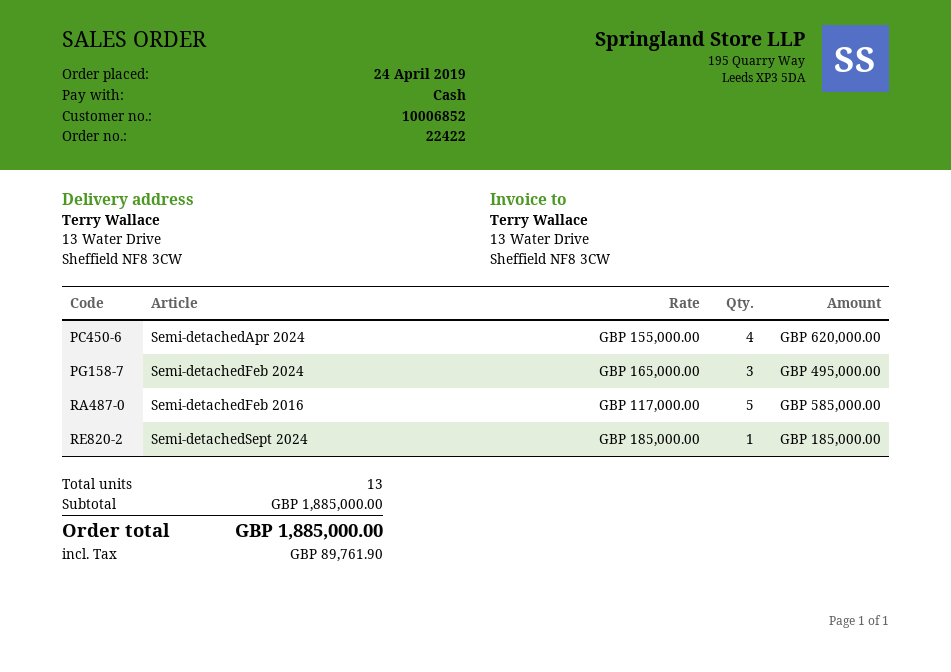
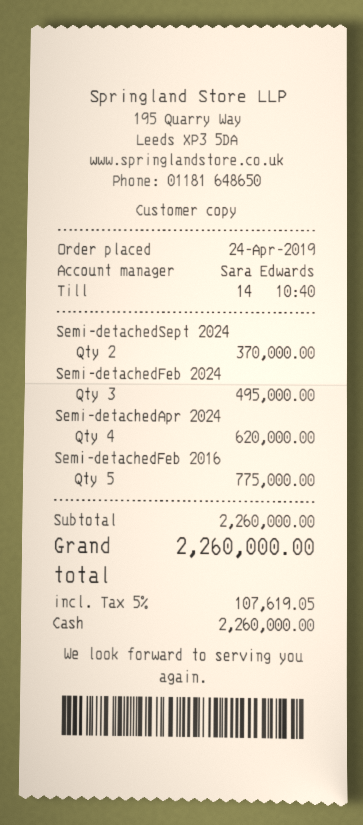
Semi-detachedFeb 2016: 5 for 585000.00 -> 5 for 775000.00
Semi-detachedSept 2024: 1 for 185000.00 -> 2 for 370000.00
subtotal: 1885000.00 -> 2260000.00
tax: 89761.90 -> 107619.05
total: 1885000.00 -> 2260000.00

